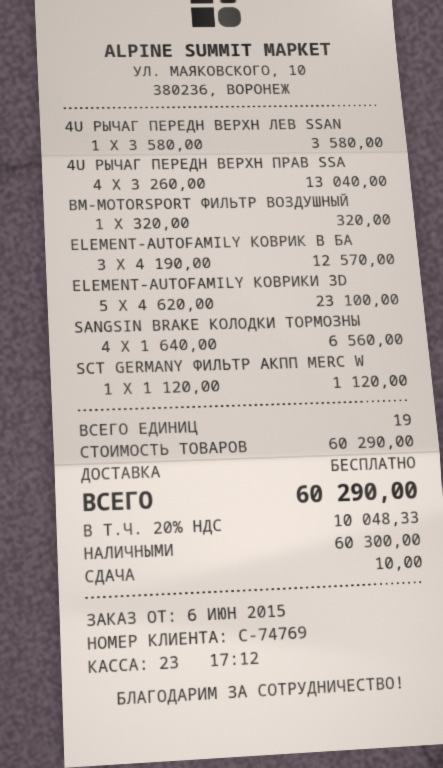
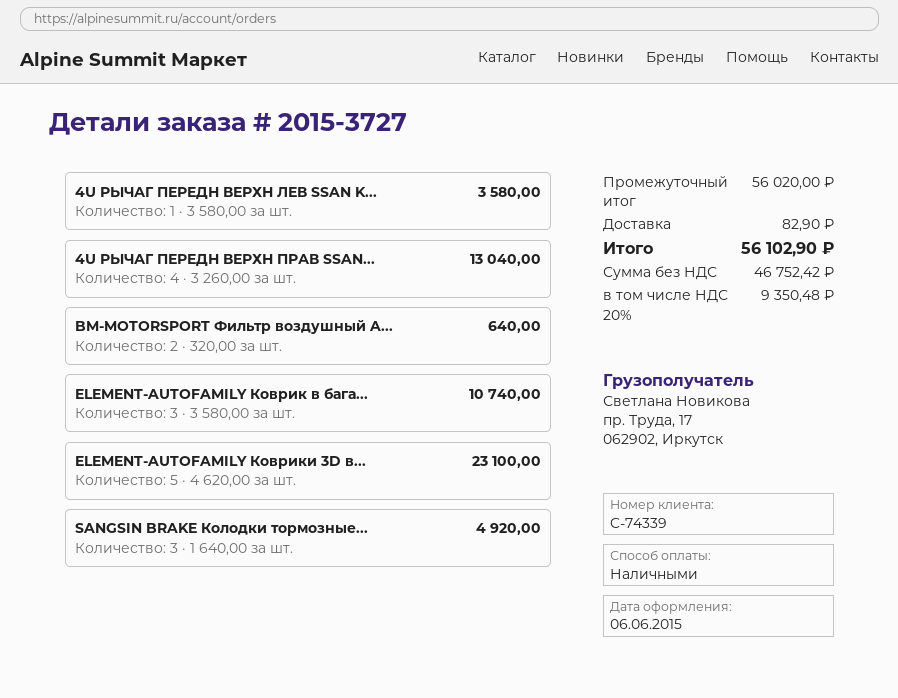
customer number: C-74769 -> C-74339
BM-MOTORSPORT ФИЛЬТР ВОЗДУШНЫЙ: 1 x 320.00 = 320.00 -> 2 x 320.00 = 640.00
ELEMENT-AUTOFAMILY КОВРИК В БА: 3 x 4190.00 = 12570.00 -> 3 x 3580.00 = 10740.00
SANGSIN BRAKE КОЛОДКИ ТОРМОЗНЫ: 4 x 1640.00 = 6560.00 -> 3 x 1640.00 = 4920.00
SCT GERMANY ФИЛЬТР АКПП MERC W: 1 x 1120.00 = 1120.00 -> none
subtotal: 60290.00 -> 56020.00
shipping: 0.00 -> 82.90
tax: 20% = 10048.33 -> 20% = 9350.48
total: 60290.00 -> 56102.90

